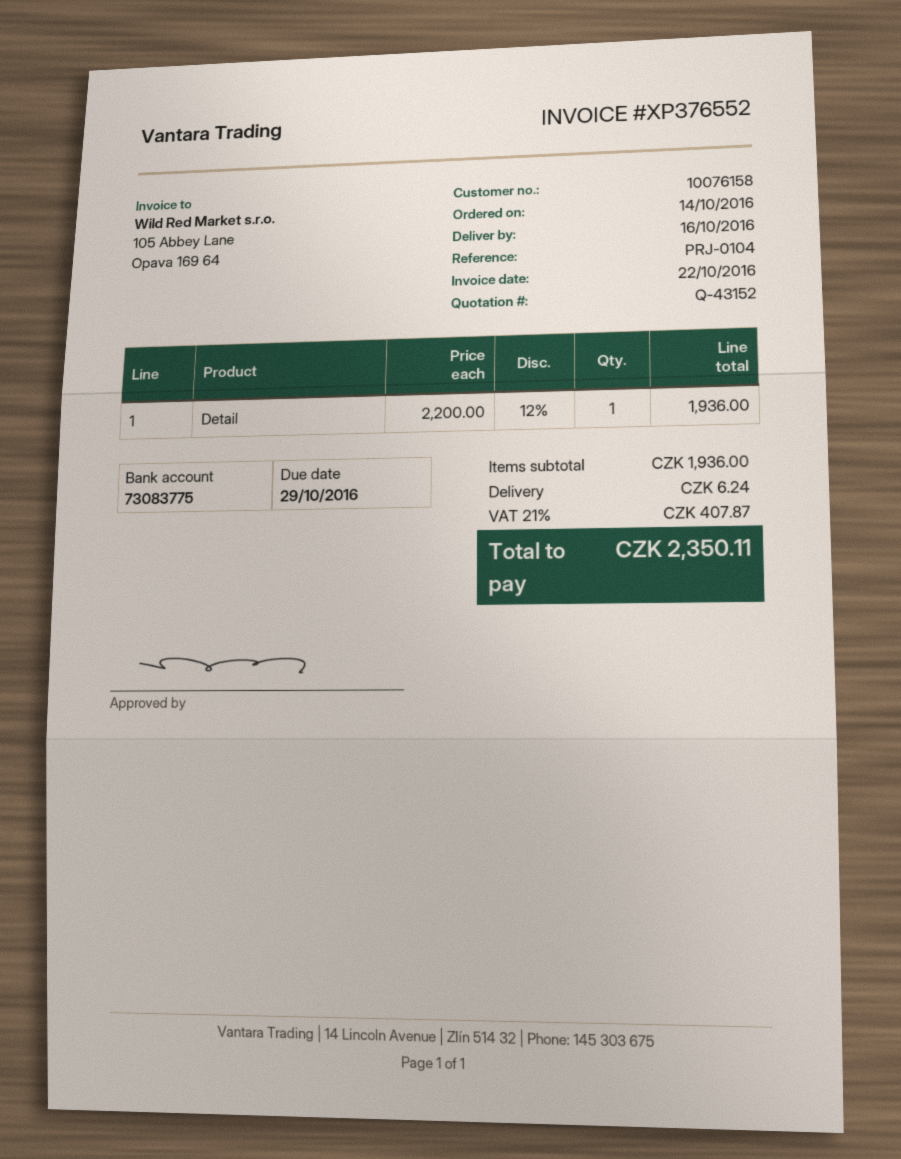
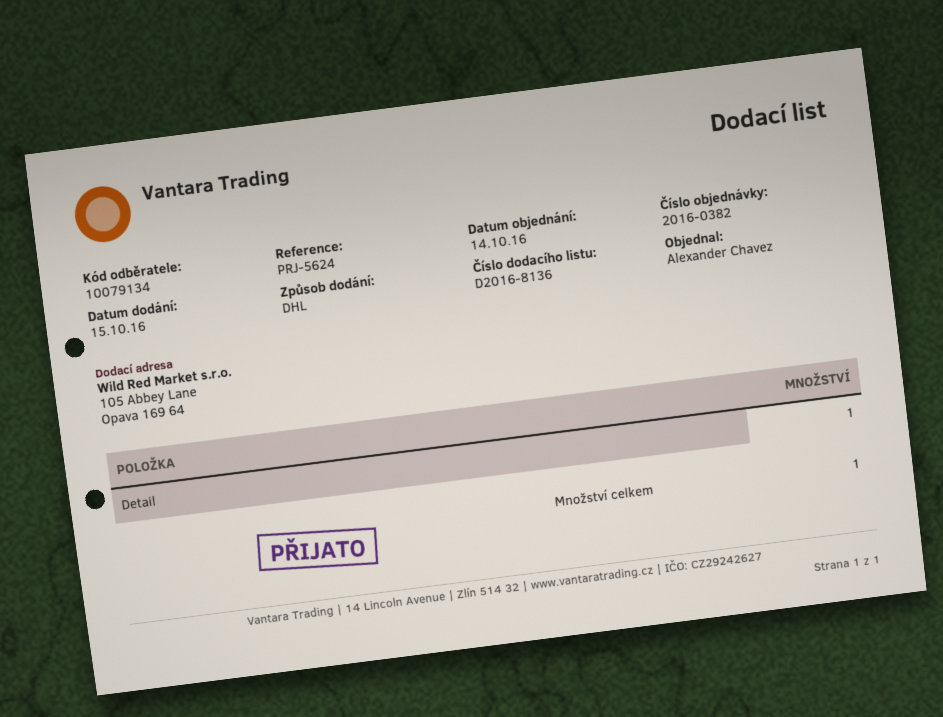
delivery date: 2016-10-16 -> 2016-10-15
customer number: 10076158 -> 10079134
reference: PRJ-0104 -> PRJ-5624

